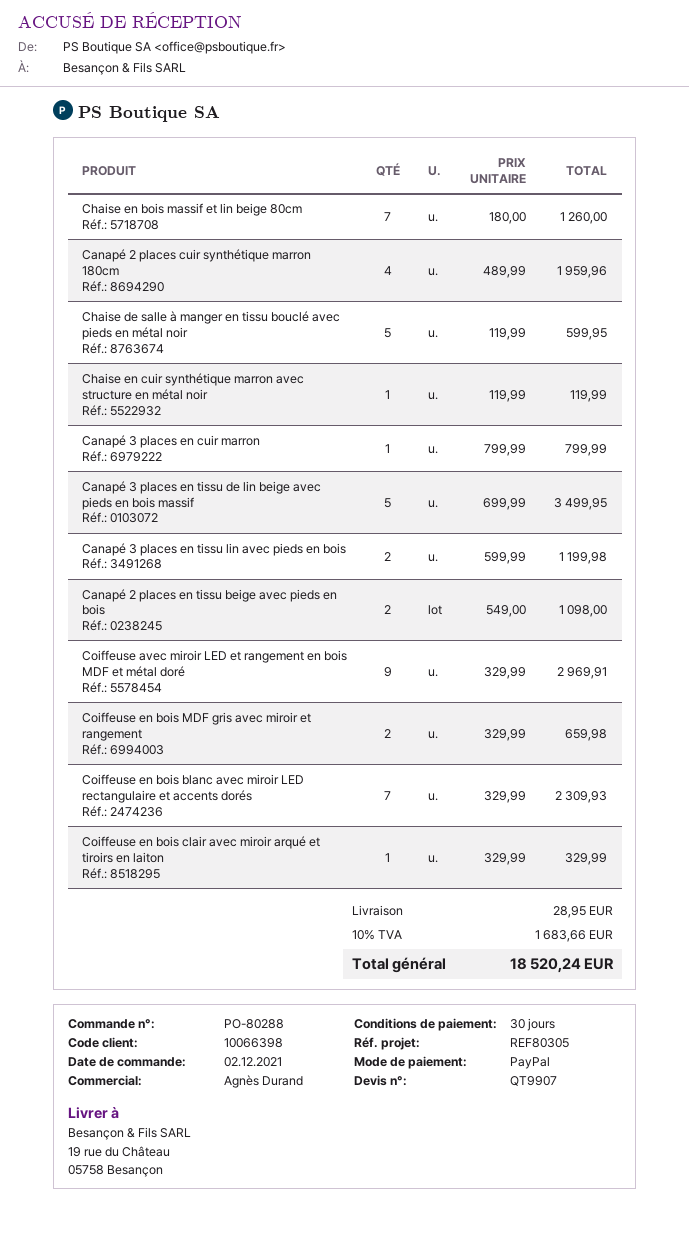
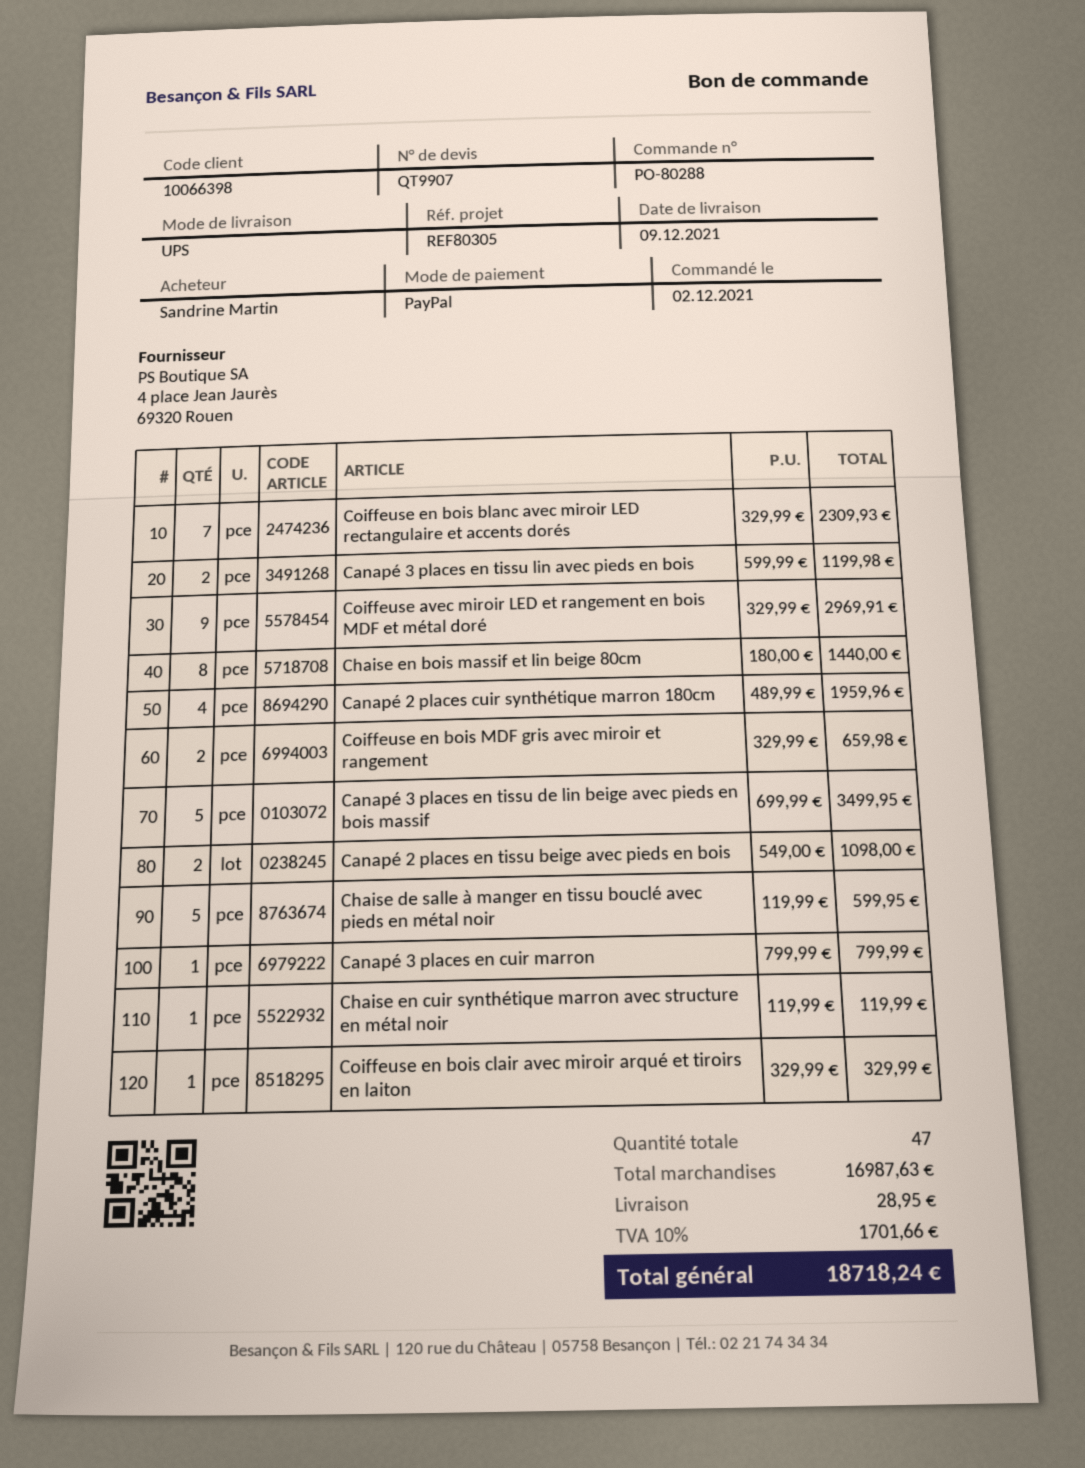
Chaise en bois massif et lin beige 80cm: 7 x 180.00 = 1260.00 -> 8 x 180.00 = 1440.00
tax: 10% = 1683.66 -> 10% = 1701.66
total: 18520.24 -> 18718.24

